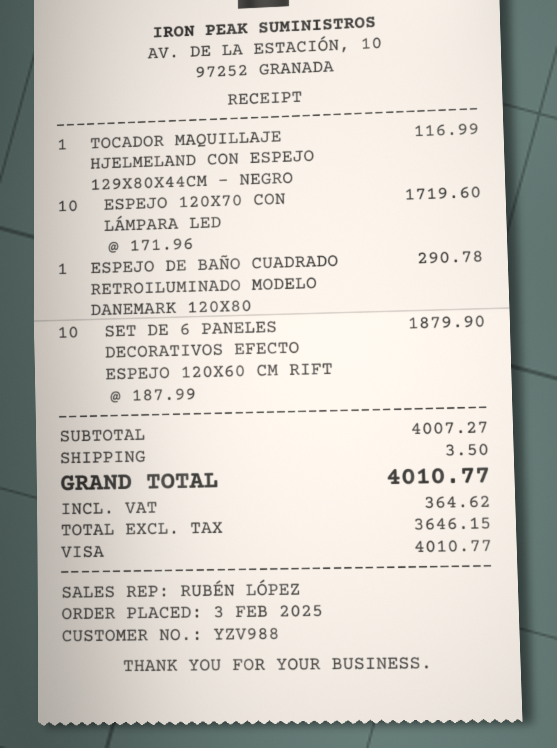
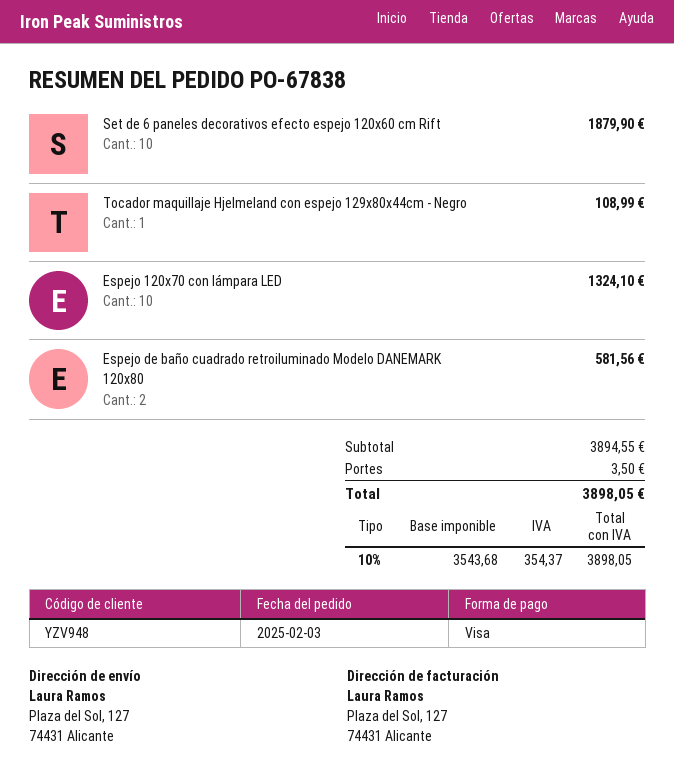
customer number: YZV988 -> YZV948
TOCADOR MAQUILLAJE HJELMELAND CON ESPEJO 129X80X44CM - NEGRO: 1 for 116.99 -> 1 for 108.99
ESPEJO 120X70 CON LÁMPARA LED: 10 for 1719.60 -> 10 for 1324.10
ESPEJO DE BAÑO CUADRADO RETROILUMINADO MODELO DANEMARK 120X80: 1 for 290.78 -> 2 for 581.56
subtotal: 4007.27 -> 3894.55
net: 3646.15 -> 3543.68
tax: 364.62 -> 354.37
total: 4010.77 -> 3898.05

